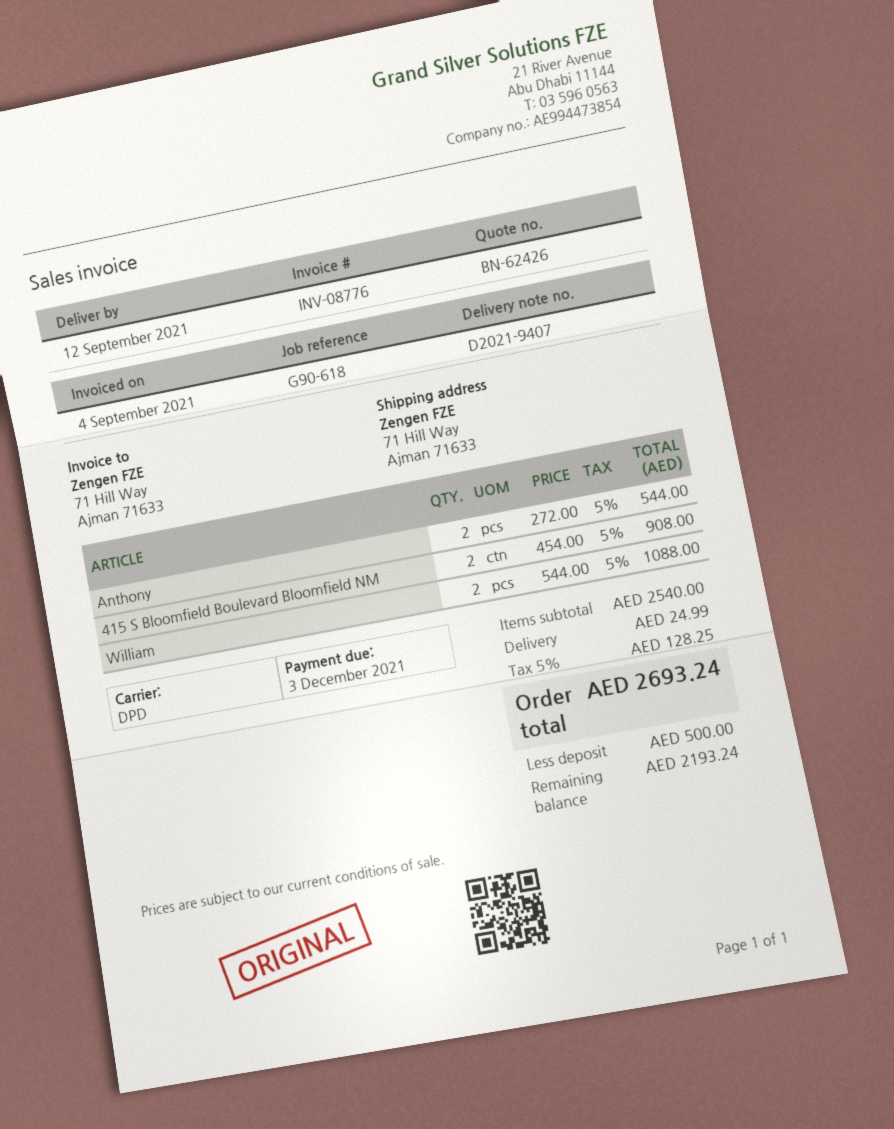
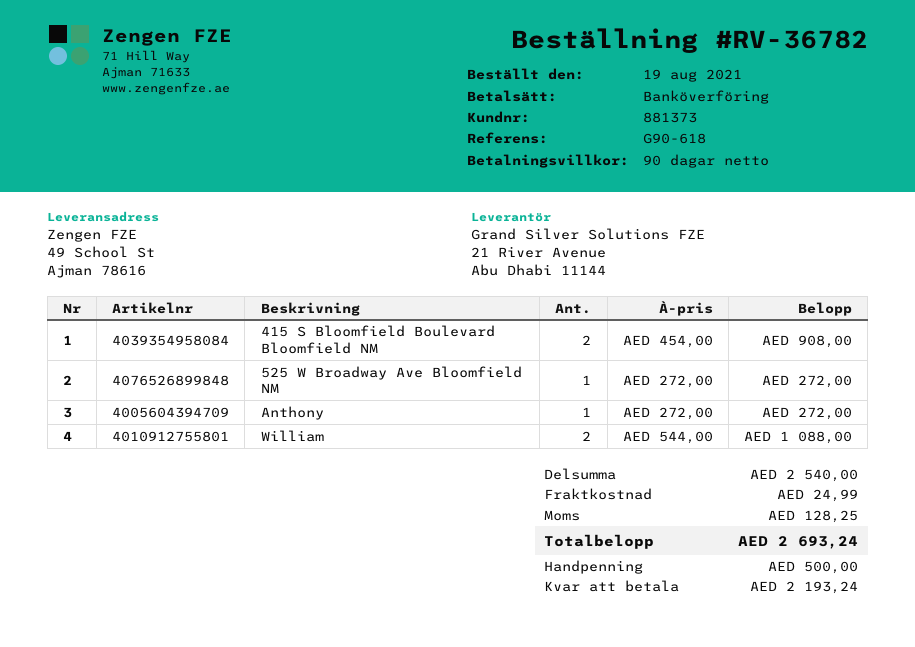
ship to: 71 Hill Way, Ajman 71633 -> 49 School St, Ajman 78616
Anthony: 2 x 272.00 = 544.00 -> 1 x 272.00 = 272.00
525 W Broadway Ave Bloomfield NM: none -> 1 x 272.00 = 272.00

